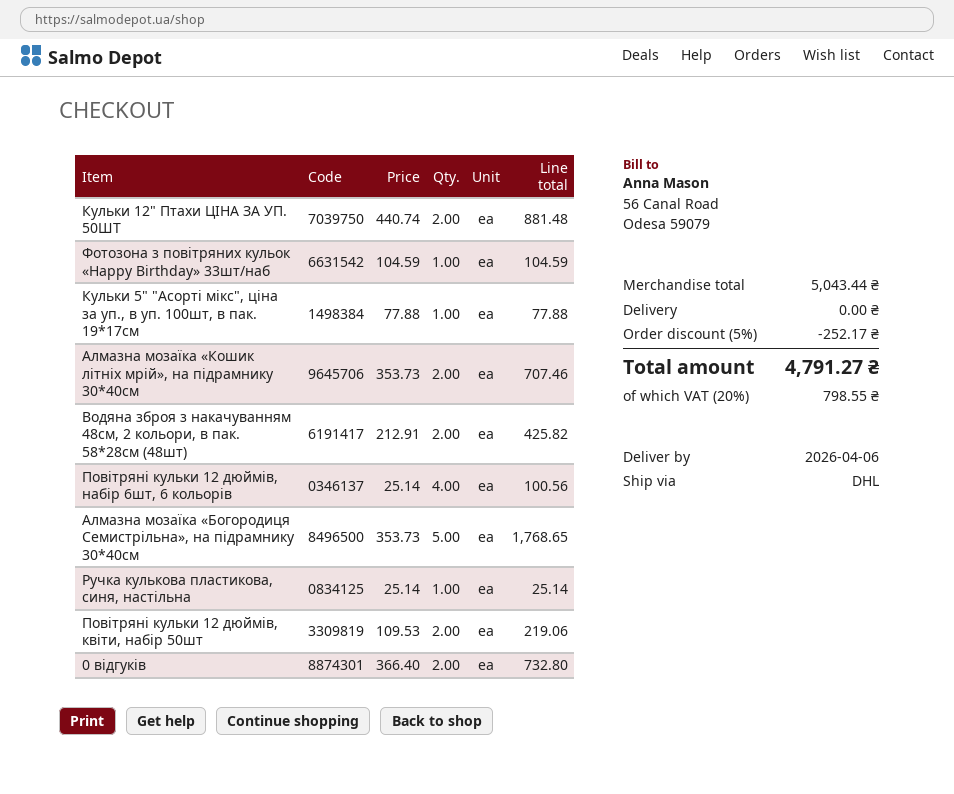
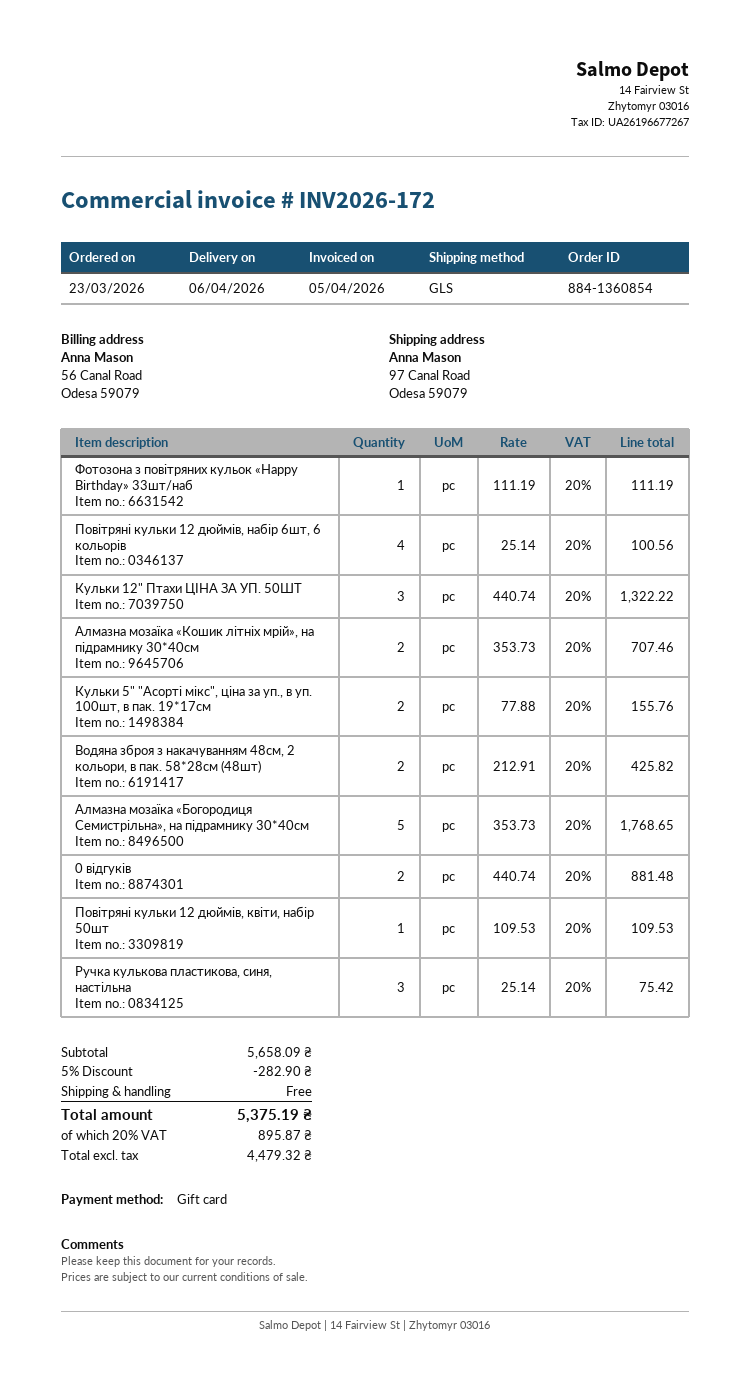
shipping method: DHL -> GLS
Кульки 12" Птахи ЦІНА ЗА УП. 50ШТ: 2 x 440.74 = 881.48 -> 3 x 440.74 = 1322.22
Фотозона з повітряних кульок «Happy Birthday» 33шт/наб: 1 x 104.59 = 104.59 -> 1 x 111.19 = 111.19
Кульки 5" "Асорті мікс", ціна за уп., в уп. 100шт, в пак. 19*17см: 1 x 77.88 = 77.88 -> 2 x 77.88 = 155.76
Ручка кулькова пластикова, синя, настільна: 1 x 25.14 = 25.14 -> 3 x 25.14 = 75.42
Повітряні кульки 12 дюймів, квіти, набір 50шт: 2 x 109.53 = 219.06 -> 1 x 109.53 = 109.53
0 відгуків: 2 x 366.40 = 732.80 -> 2 x 440.74 = 881.48
subtotal: 5043.44 -> 5658.09
discount: 5% = 252.17 -> 5% = 282.90
tax: 20% = 798.55 -> 20% = 895.87
total: 4791.27 -> 5375.19

